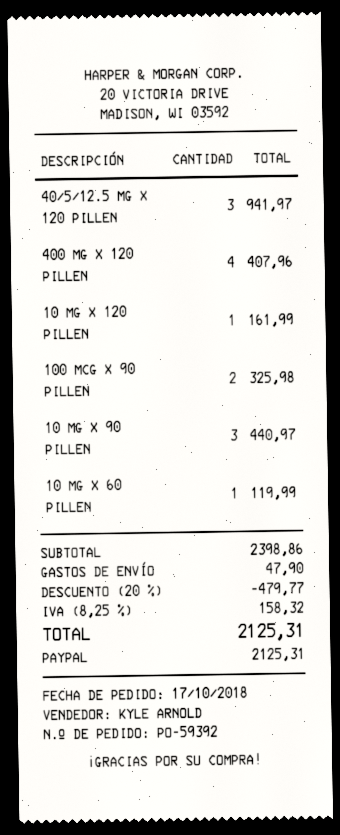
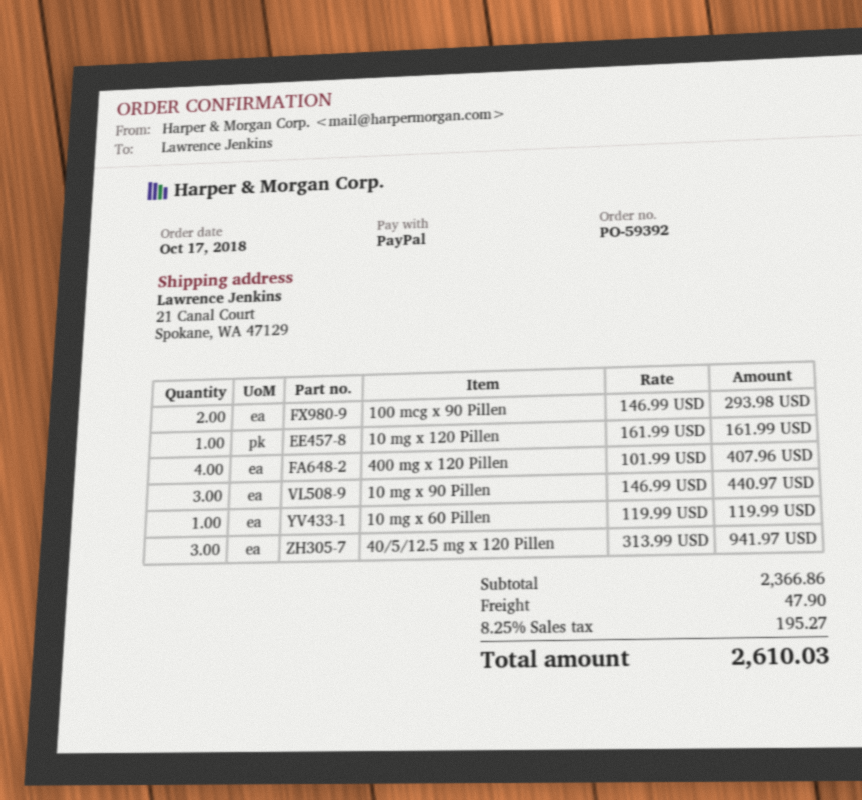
100 MCG X 90 PILLEN: 2 for 325.98 -> 2 for 293.98
subtotal: 2398.86 -> 2366.86
discount: 20% = 479.77 -> none
tax: 8.25% = 158.32 -> 8.25% = 195.27
total: 2125.31 -> 2610.03

